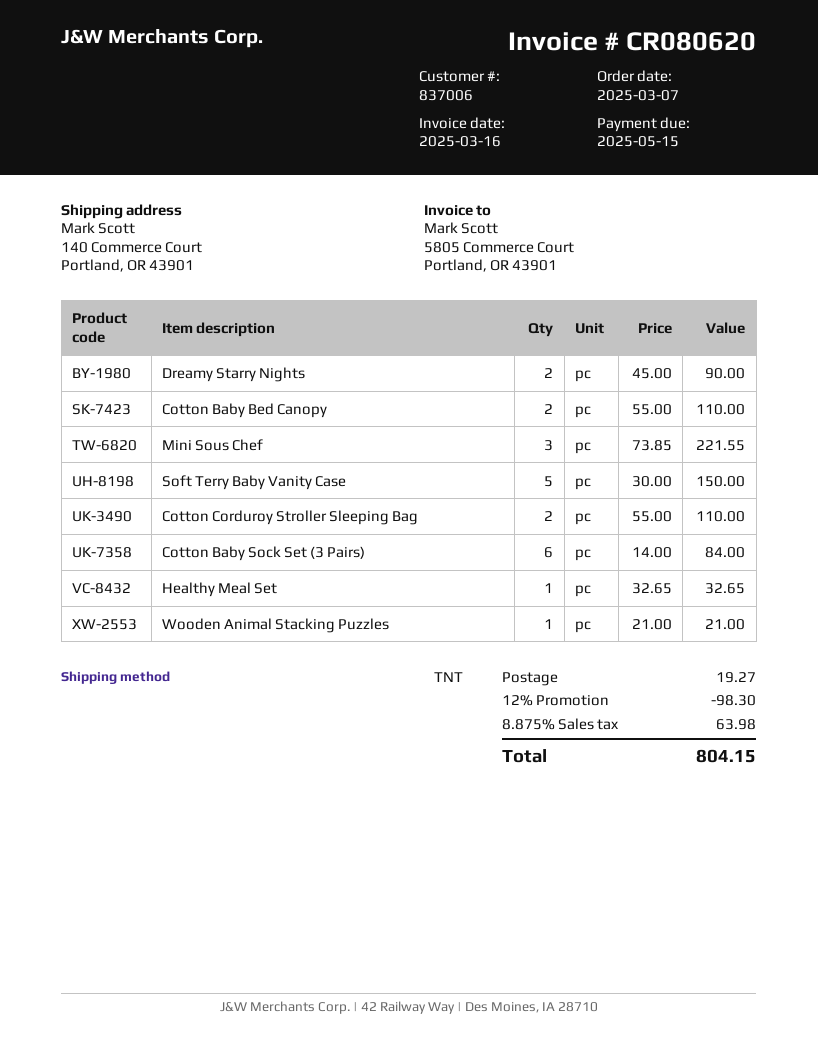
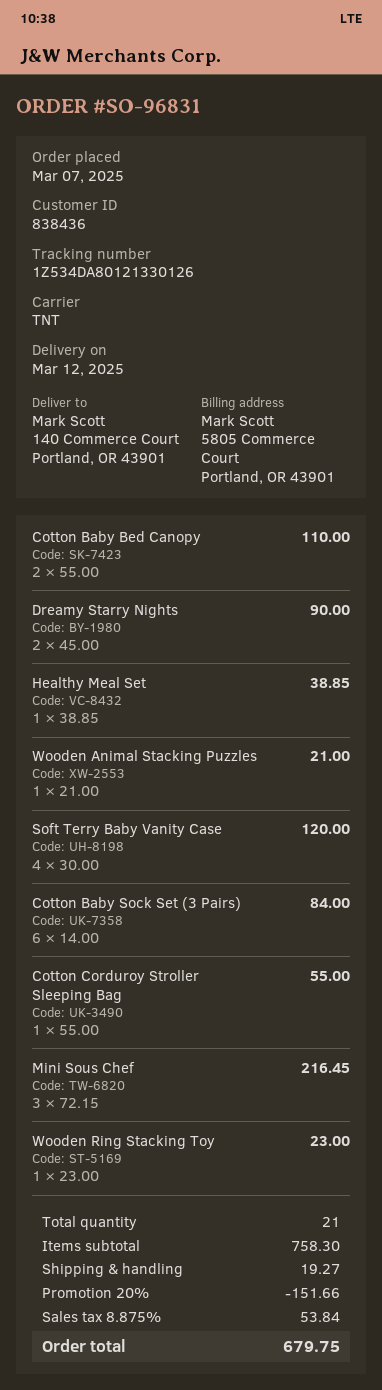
customer number: 837006 -> 838436
Mini Sous Chef: 3 x 73.85 = 221.55 -> 3 x 72.15 = 216.45
Soft Terry Baby Vanity Case: 5 x 30.00 = 150.00 -> 4 x 30.00 = 120.00
Cotton Corduroy Stroller Sleeping Bag: 2 x 55.00 = 110.00 -> 1 x 55.00 = 55.00
Healthy Meal Set: 1 x 32.65 = 32.65 -> 1 x 38.85 = 38.85
Wooden Ring Stacking Toy: none -> 1 x 23.00 = 23.00
discount: 12% = 98.30 -> 20% = 151.66
tax: 8.875% = 63.98 -> 8.875% = 53.84
total: 804.15 -> 679.75

